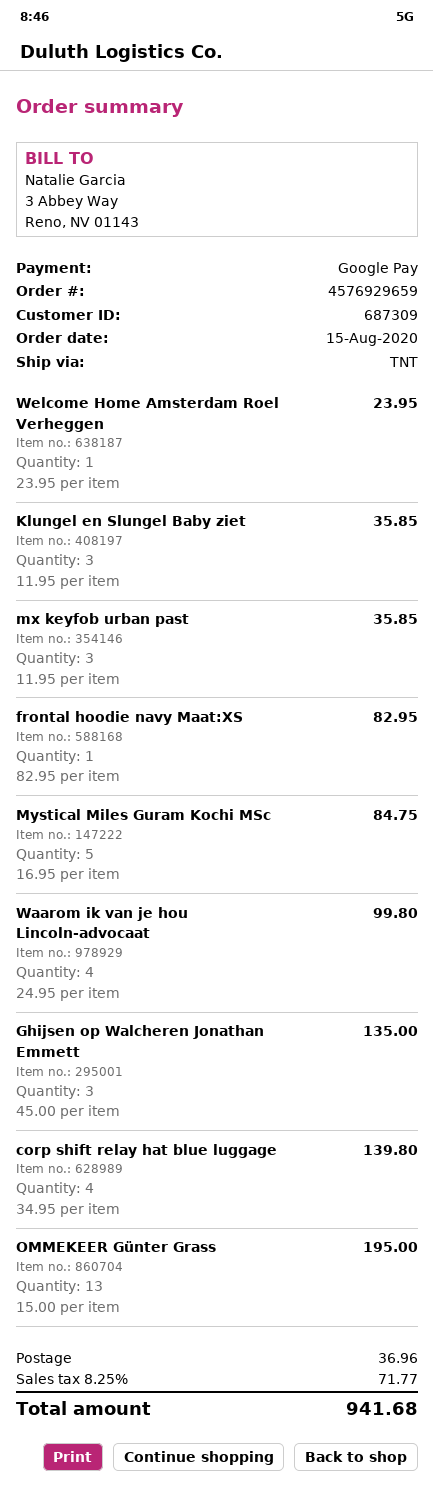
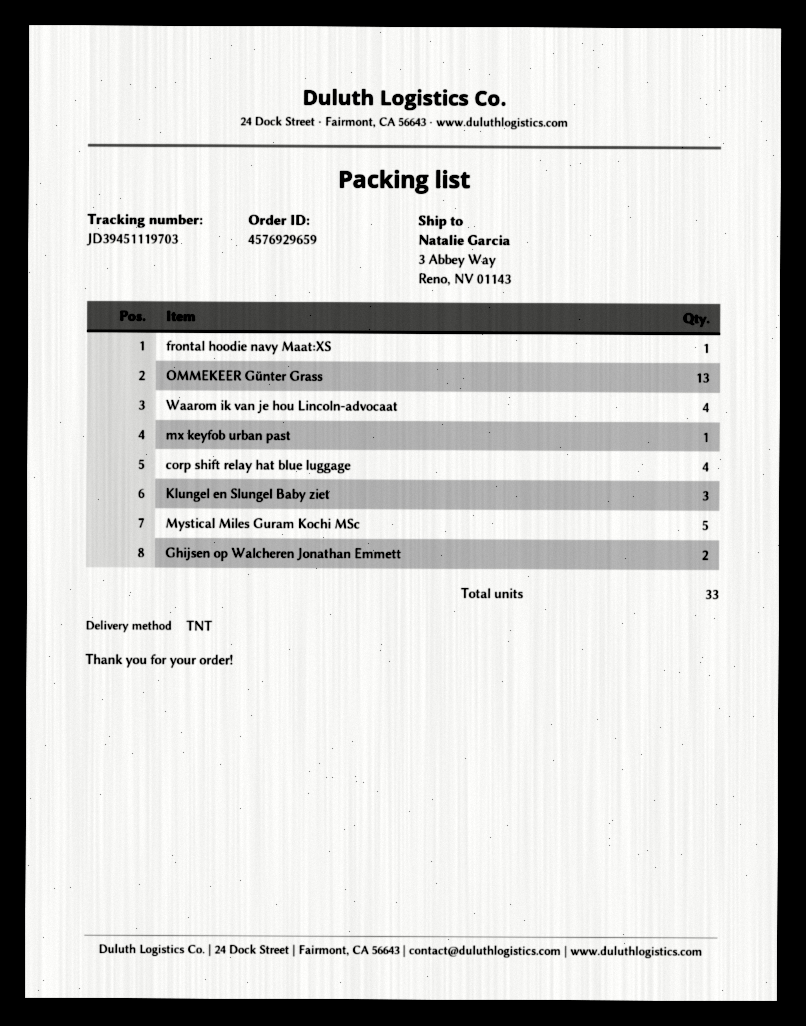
Welcome Home Amsterdam Roel Verheggen: 1 -> none
mx keyfob urban past: 3 -> 1
Ghijsen op Walcheren Jonathan Emmett: 3 -> 2

